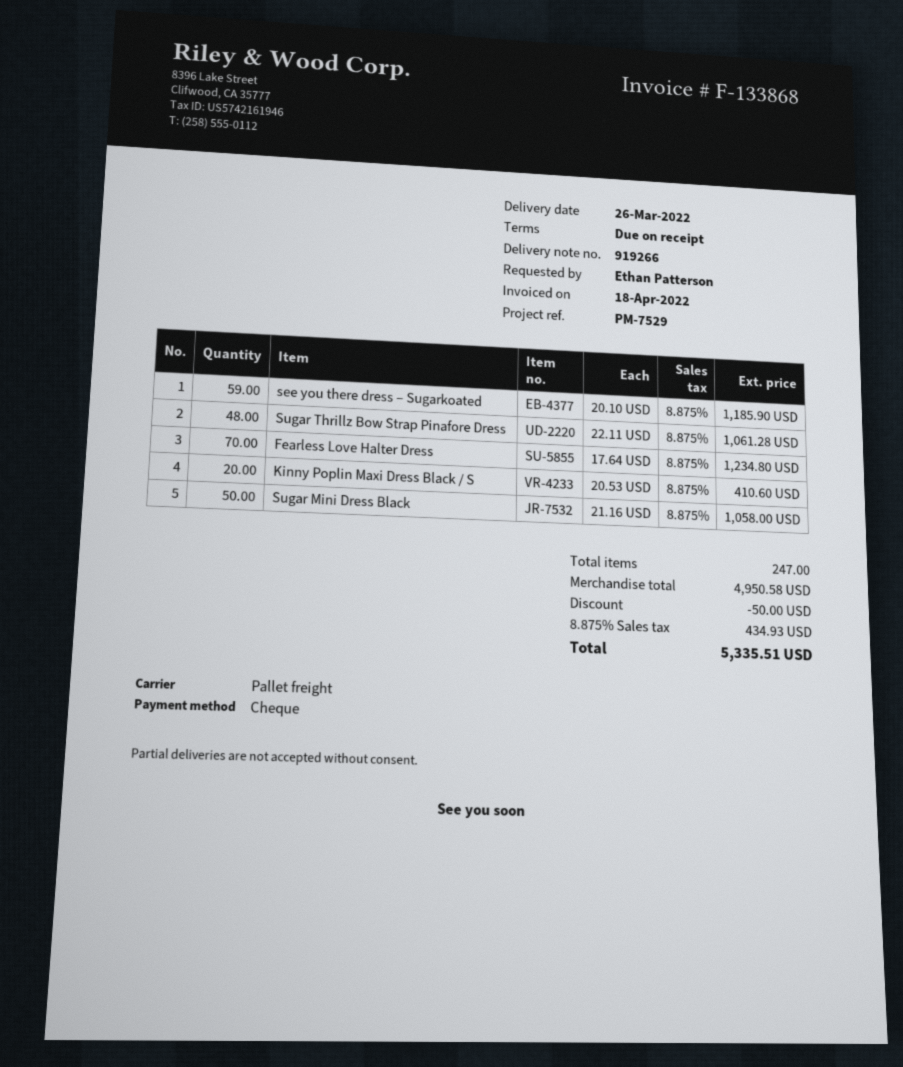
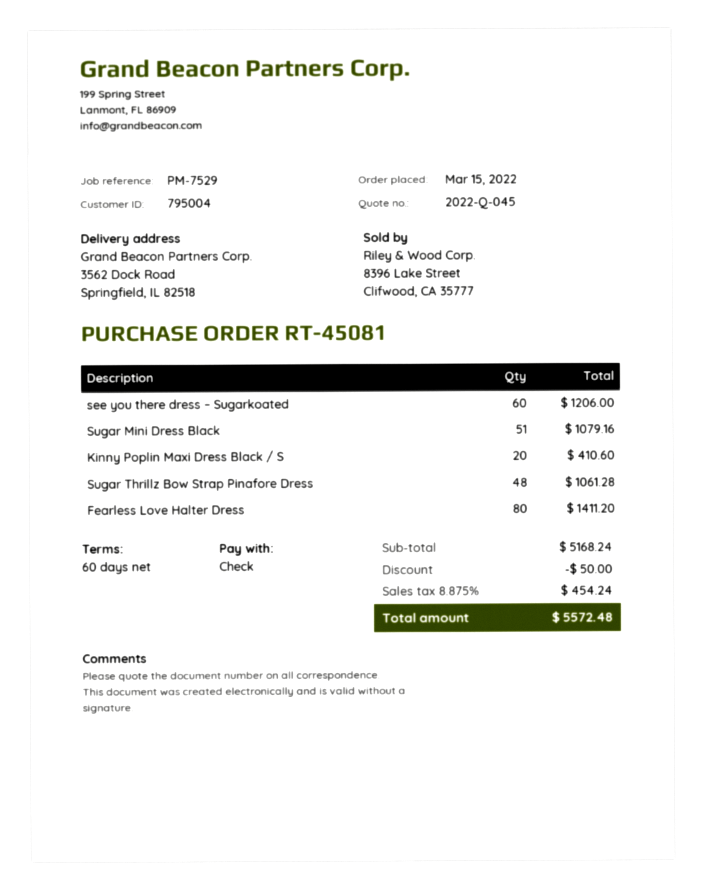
payment terms: on receipt -> 60 days
see you there dress – Sugarkoated: 59 for 1185.90 -> 60 for 1206.00
Fearless Love Halter Dress: 70 for 1234.80 -> 80 for 1411.20
Sugar Mini Dress Black: 50 for 1058.00 -> 51 for 1079.16
subtotal: 4950.58 -> 5168.24
tax: 8.875% = 434.93 -> 8.875% = 454.24
total: 5335.51 -> 5572.48

